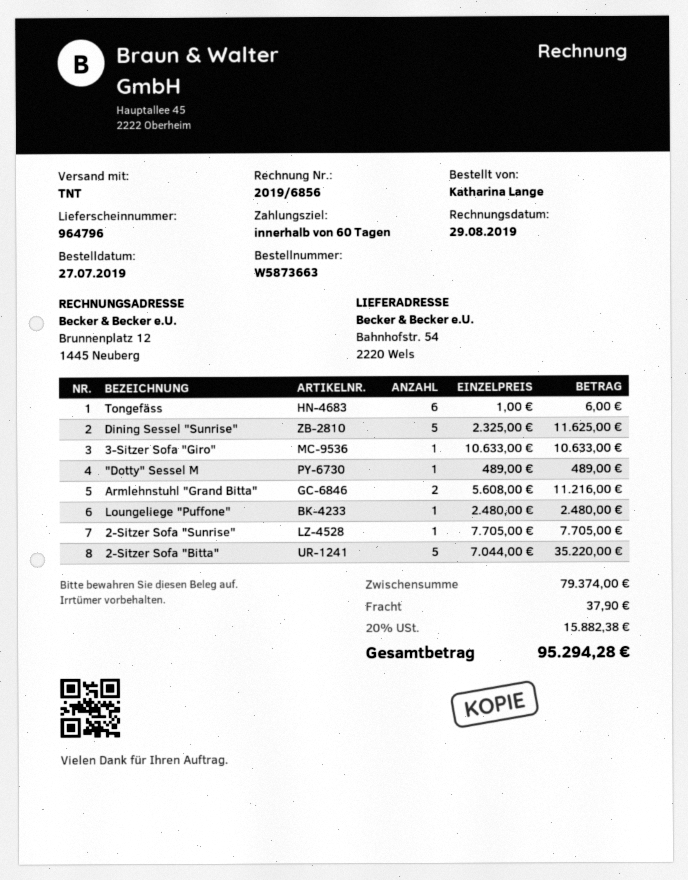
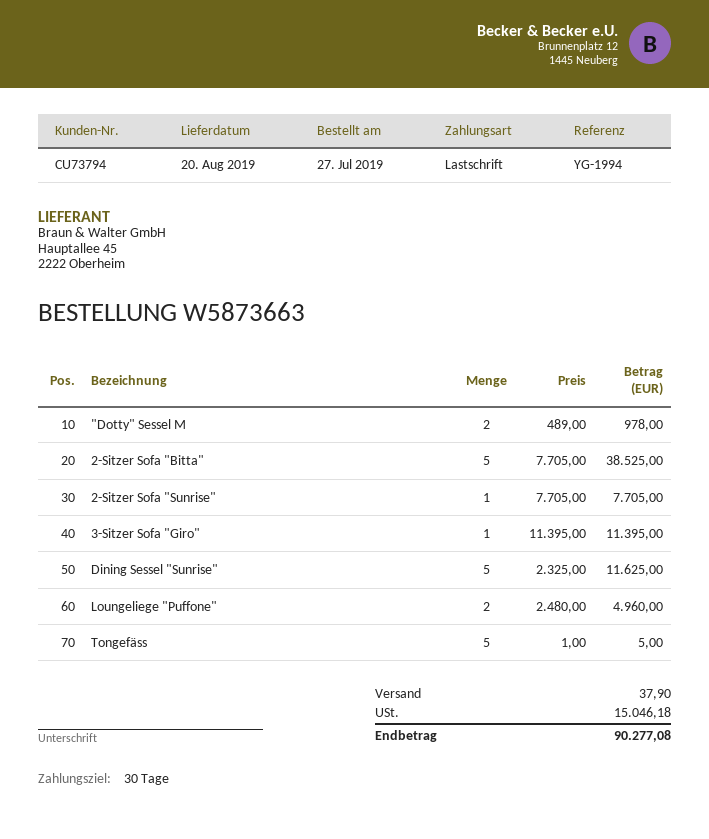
payment terms: 60 days -> 30 days
Tongefäss: 6 x 1.00 = 6.00 -> 5 x 1.00 = 5.00
3-Sitzer Sofa "Giro": 1 x 10633.00 = 10633.00 -> 1 x 11395.00 = 11395.00
"Dotty" Sessel M: 1 x 489.00 = 489.00 -> 2 x 489.00 = 978.00
Armlehnstuhl "Grand Bitta": 2 x 5608.00 = 11216.00 -> none
Loungeliege "Puffone": 1 x 2480.00 = 2480.00 -> 2 x 2480.00 = 4960.00
2-Sitzer Sofa "Bitta": 5 x 7044.00 = 35220.00 -> 5 x 7705.00 = 38525.00
tax: 15882.38 -> 15046.18
total: 95294.28 -> 90277.08

